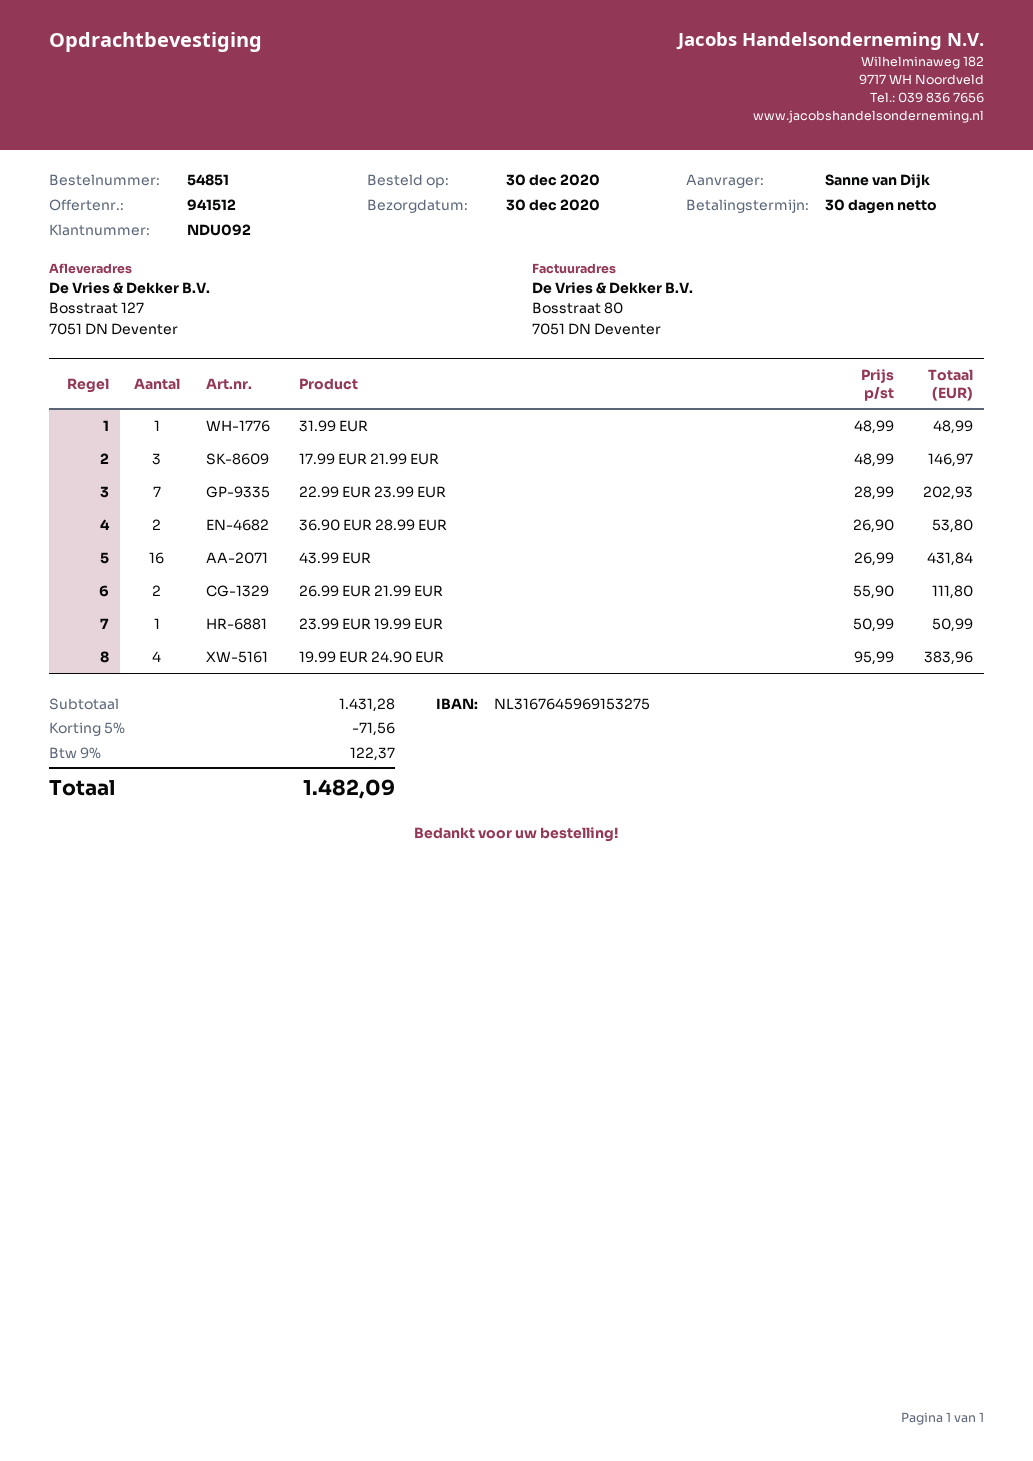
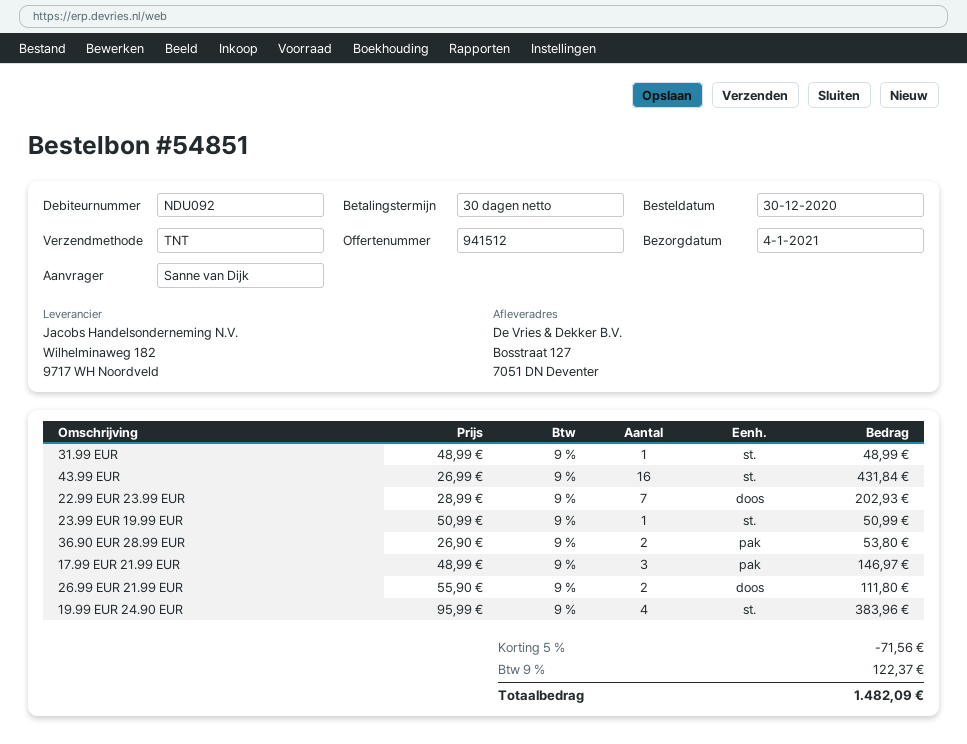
delivery date: 2020-12-30 -> 2021-01-04

